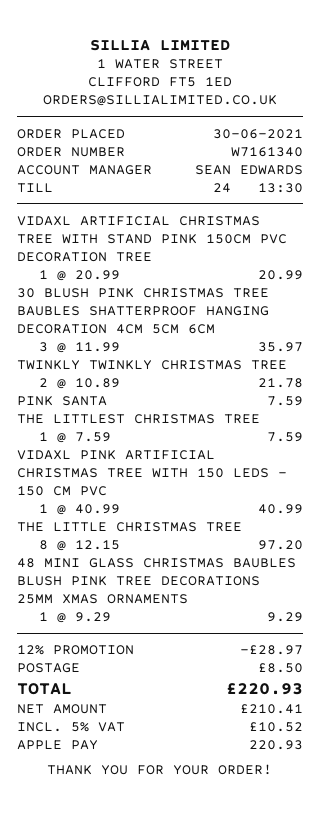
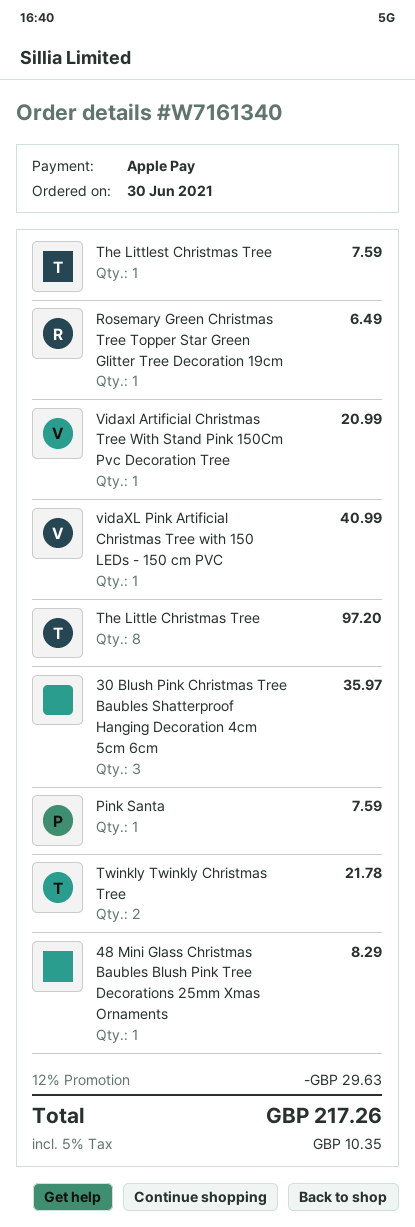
48 MINI GLASS CHRISTMAS BAUBLES BLUSH PINK TREE DECORATIONS 25MM XMAS ORNAMENTS: 1 for 9.29 -> 1 for 8.29
Rosemary Green Christmas Tree Topper Star Green Glitter Tree Decoration 19cm: none -> 1 for 6.49
discount: 12% = 28.97 -> 12% = 29.63
shipping: 8.50 -> none
tax: 5% = 10.52 -> 5% = 10.35
total: 220.93 -> 217.26

